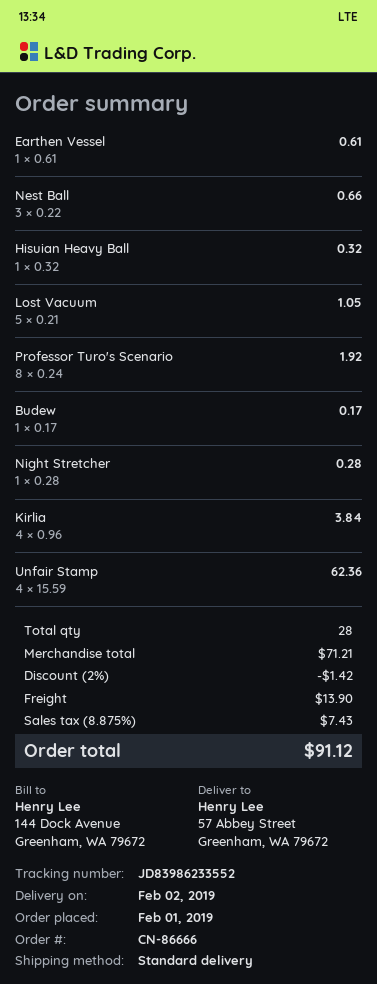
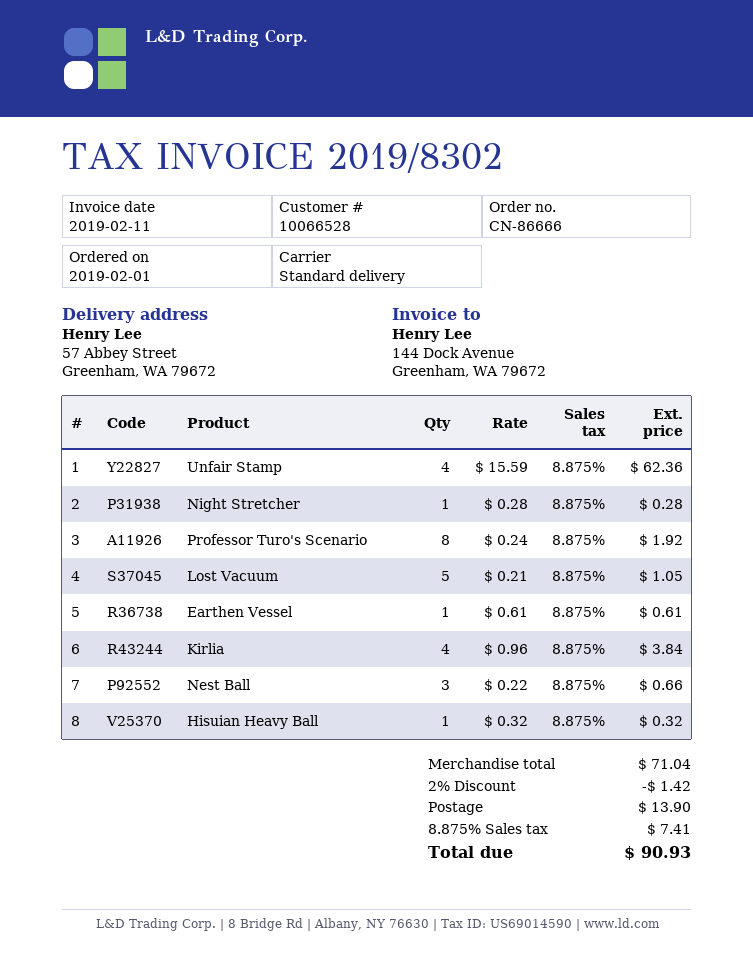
Budew: 1 x 0.17 = 0.17 -> none
subtotal: 71.21 -> 71.04
tax: 8.875% = 7.43 -> 8.875% = 7.41
total: 91.12 -> 90.93

